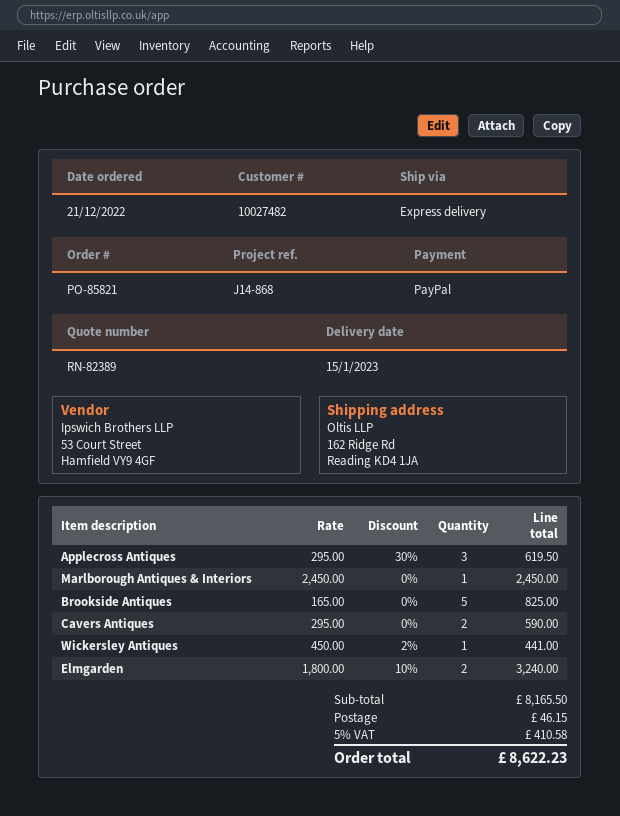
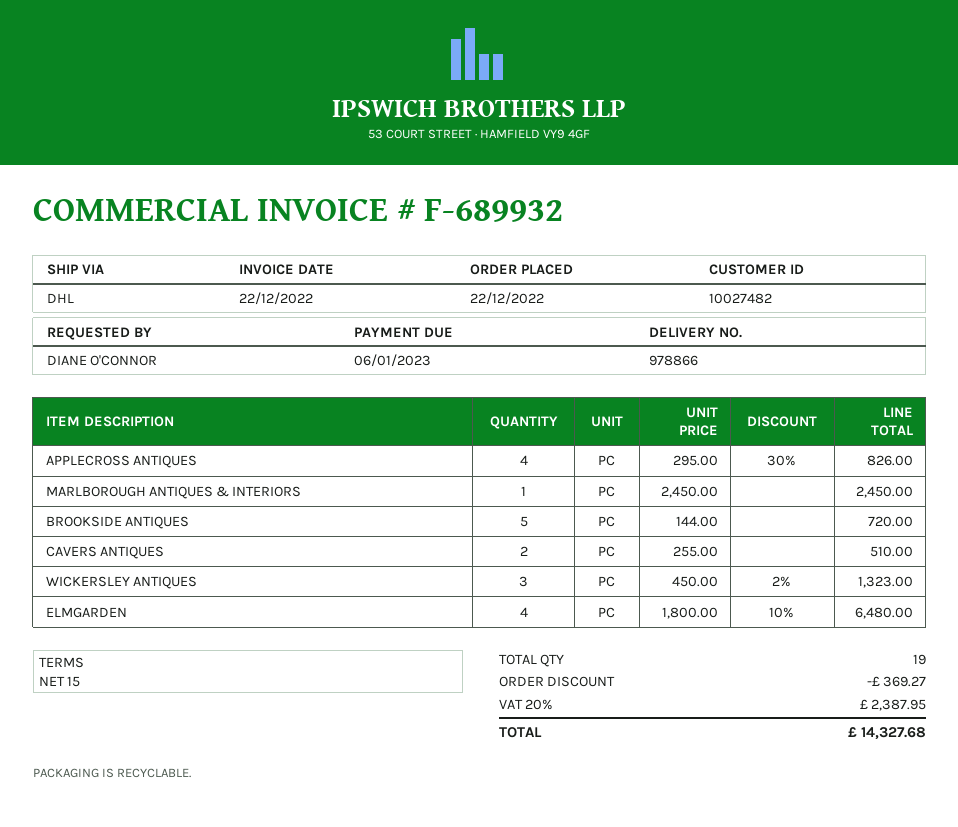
order date: 2022-12-21 -> 2022-12-22
shipping method: express -> DHL
Applecross Antiques: 3 x 295.00 - 30% = 619.50 -> 4 x 295.00 - 30% = 826.00
Brookside Antiques: 5 x 165.00 = 825.00 -> 5 x 144.00 = 720.00
Cavers Antiques: 2 x 295.00 = 590.00 -> 2 x 255.00 = 510.00
Wickersley Antiques: 1 x 450.00 - 2% = 441.00 -> 3 x 450.00 - 2% = 1323.00
Elmgarden: 2 x 1800.00 - 10% = 3240.00 -> 4 x 1800.00 - 10% = 6480.00
discount: none -> 369.27
shipping: 46.15 -> none
tax: 5% = 410.58 -> 20% = 2387.95
total: 8622.23 -> 14327.68

